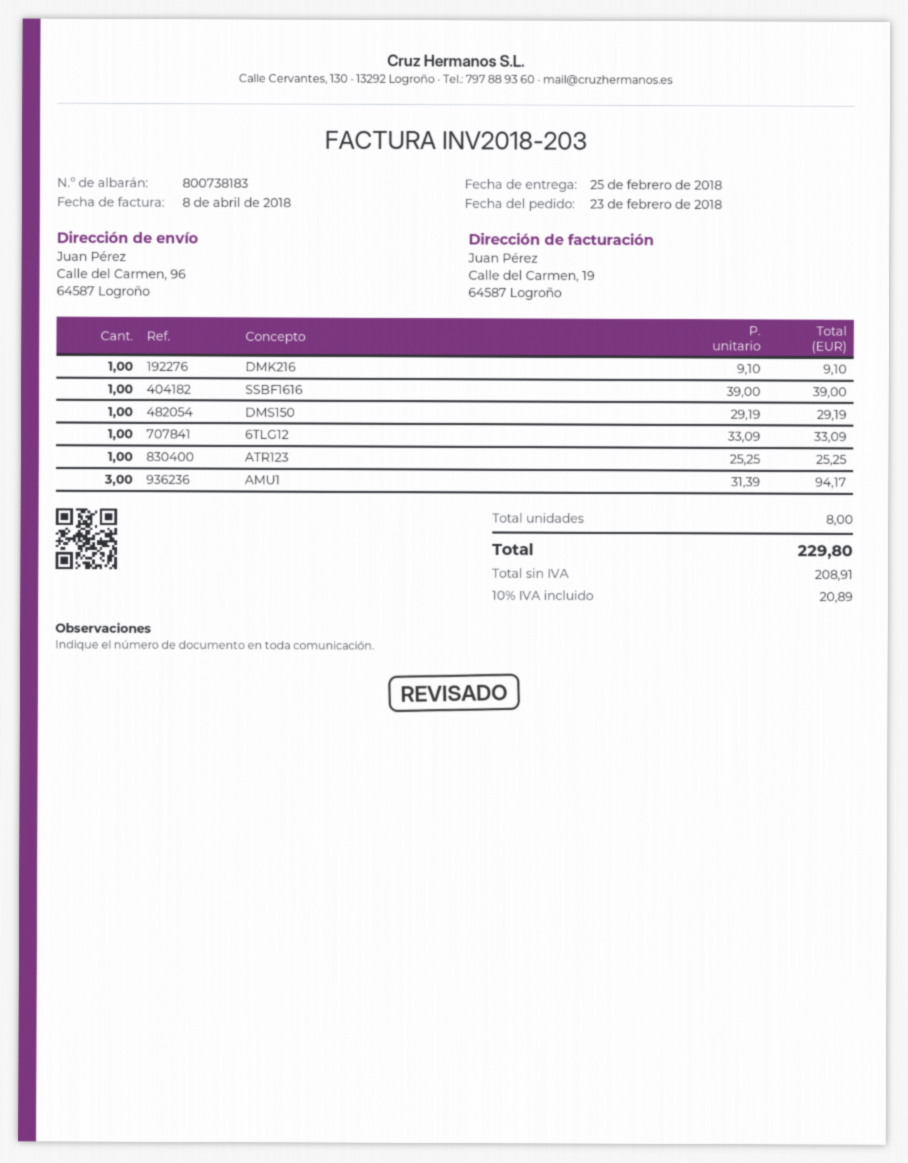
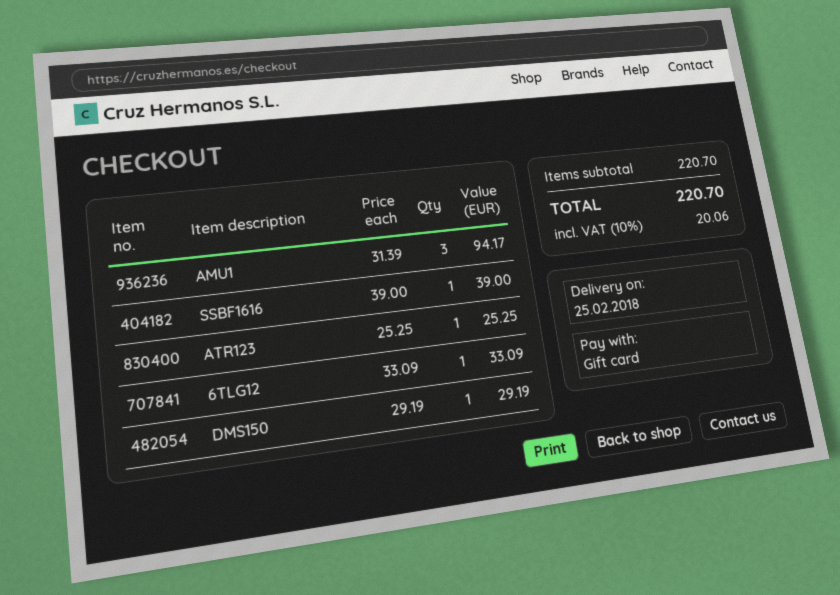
DMK216: 1 x 9.10 = 9.10 -> none
tax: 10% = 20.89 -> 10% = 20.06
total: 229.80 -> 220.70

